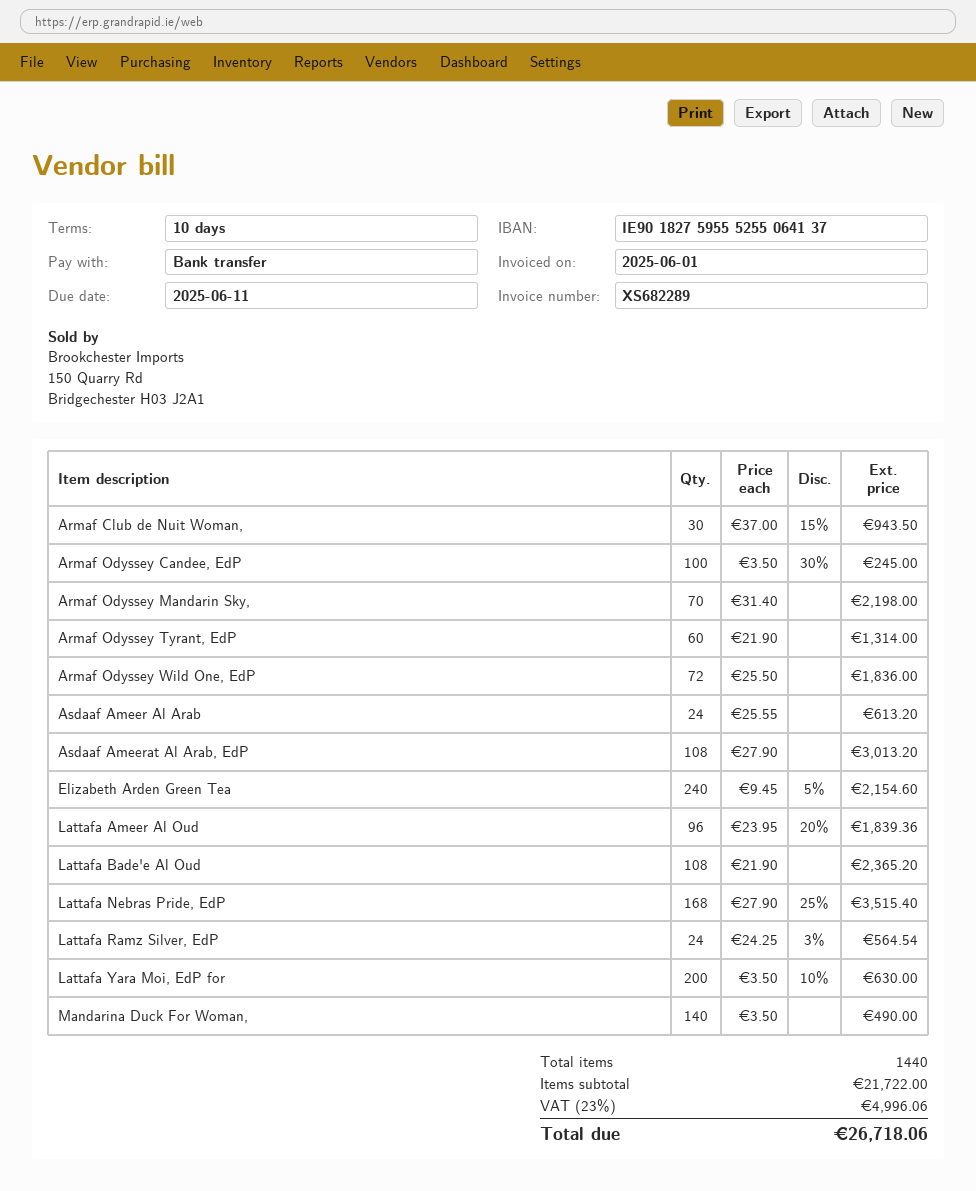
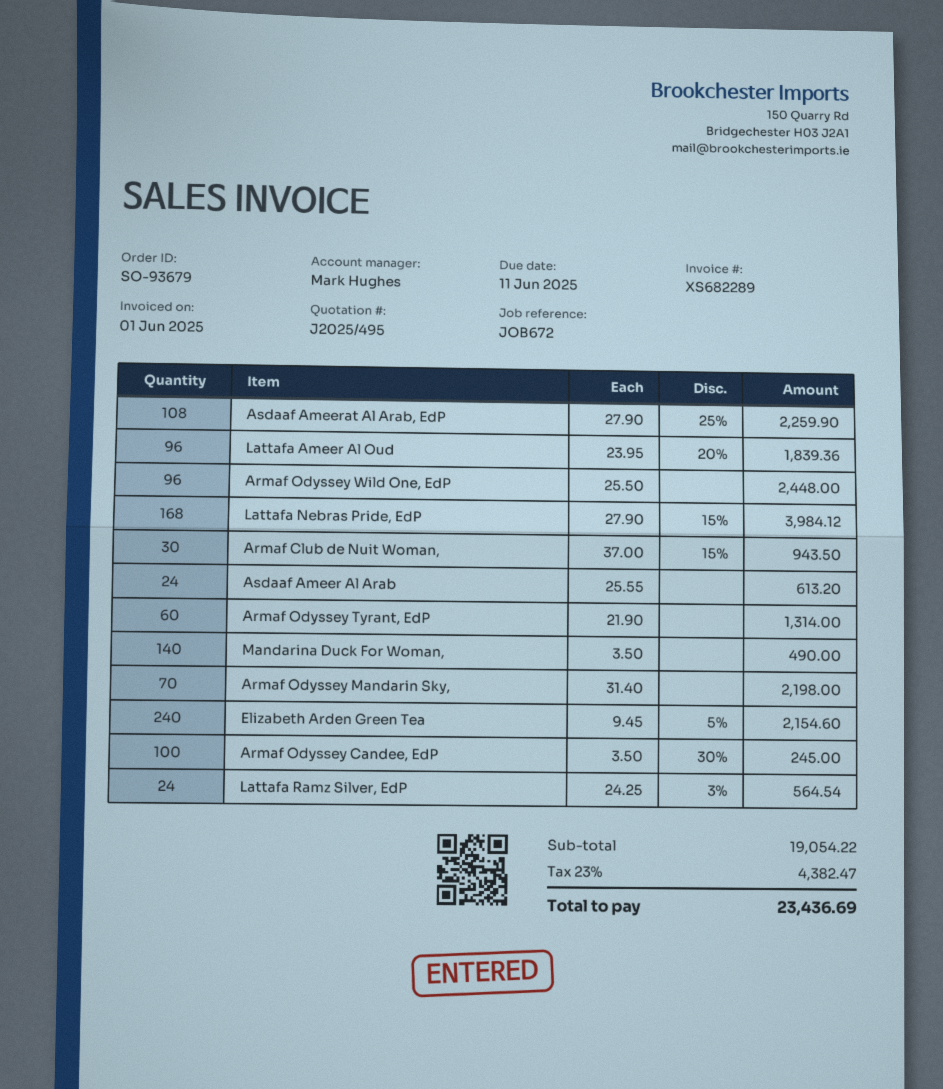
Armaf Odyssey Wild One, EdP: 72 x 25.50 = 1836.00 -> 96 x 25.50 = 2448.00
Asdaaf Ameerat Al Arab, EdP: 108 x 27.90 = 3013.20 -> 108 x 27.90 - 25% = 2259.90
Lattafa Bade'e Al Oud: 108 x 21.90 = 2365.20 -> none
Lattafa Nebras Pride, EdP: 168 x 27.90 - 25% = 3515.40 -> 168 x 27.90 - 15% = 3984.12
Lattafa Yara Moi, EdP for: 200 x 3.50 - 10% = 630.00 -> none
subtotal: 21722.00 -> 19054.22
tax: 23% = 4996.06 -> 23% = 4382.47
total: 26718.06 -> 23436.69

